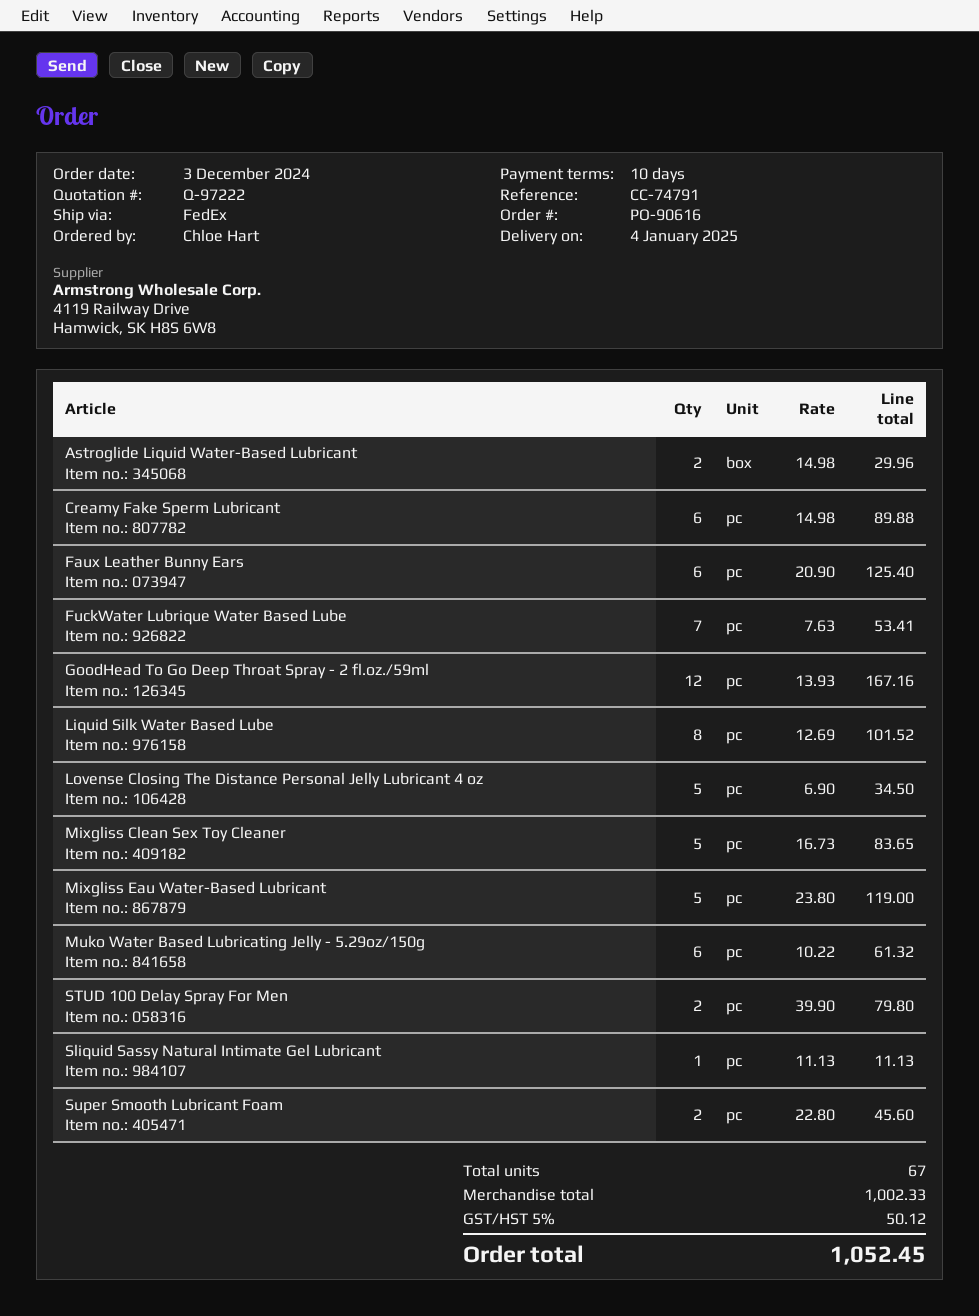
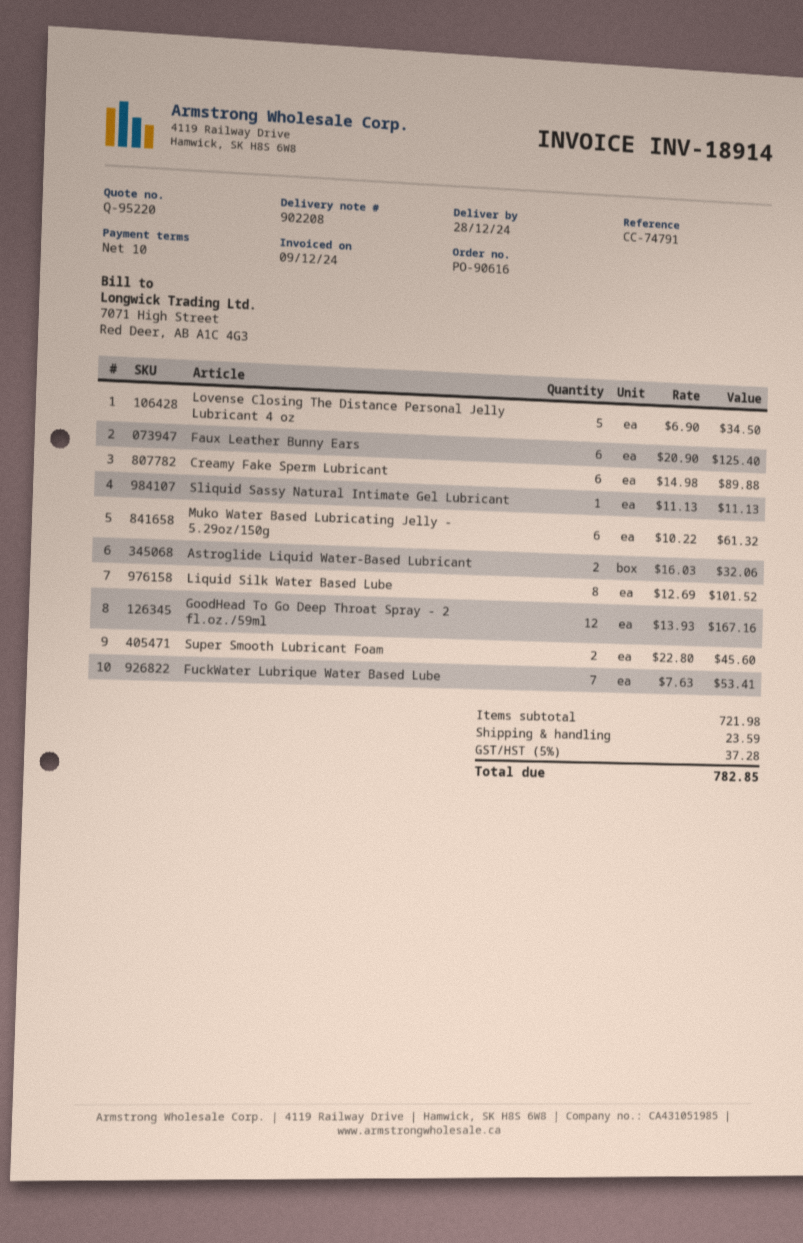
quote number: Q-97222 -> Q-95220
delivery date: 2025-01-04 -> 2024-12-28
Astroglide Liquid Water-Based Lubricant: 2 x 14.98 = 29.96 -> 2 x 16.03 = 32.06
Mixgliss Clean Sex Toy Cleaner: 5 x 16.73 = 83.65 -> none
Mixgliss Eau Water-Based Lubricant: 5 x 23.80 = 119.00 -> none
STUD 100 Delay Spray For Men: 2 x 39.90 = 79.80 -> none
subtotal: 1002.33 -> 721.98
shipping: none -> 23.59
tax: 5% = 50.12 -> 5% = 37.28
total: 1052.45 -> 782.85

